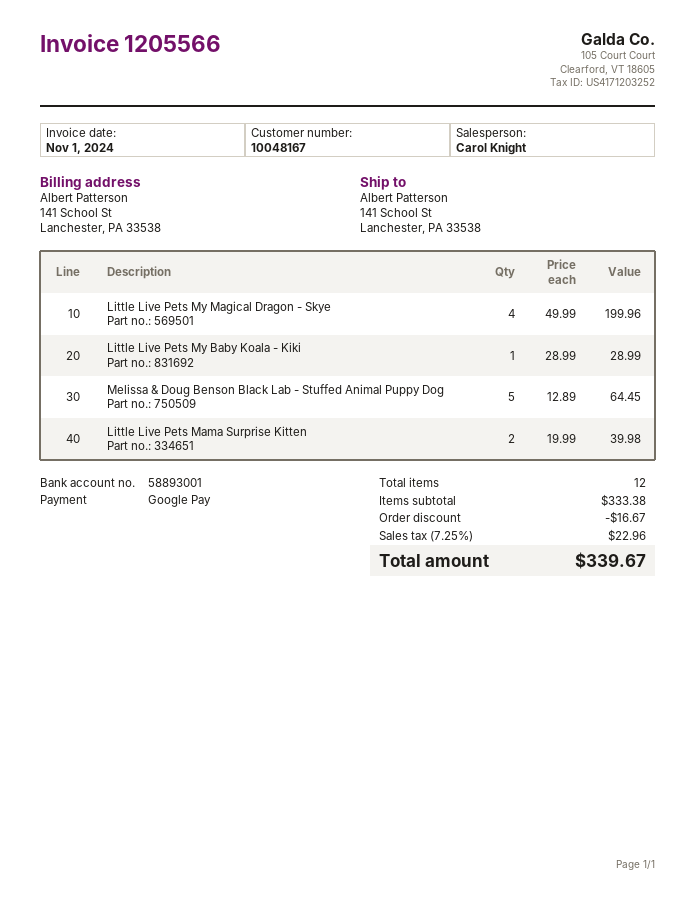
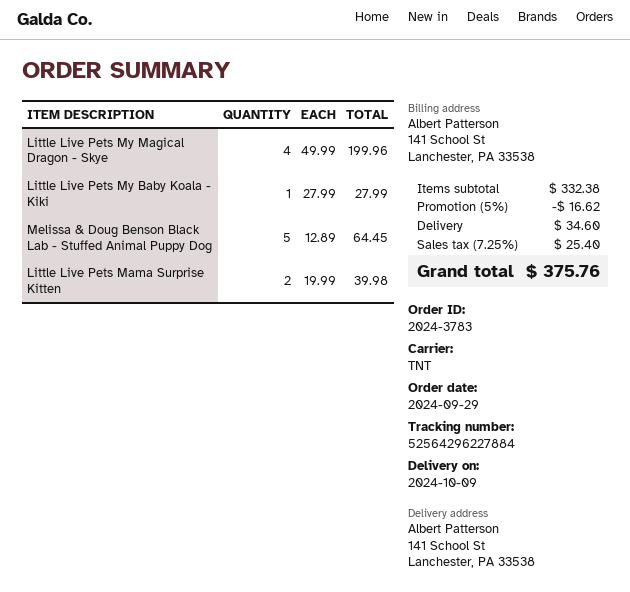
Little Live Pets My Baby Koala - Kiki: 1 x 28.99 = 28.99 -> 1 x 27.99 = 27.99
subtotal: 333.38 -> 332.38
discount: 16.67 -> 16.62
shipping: none -> 34.60
tax: 7.25% = 22.96 -> 7.25% = 25.40
total: 339.67 -> 375.76

